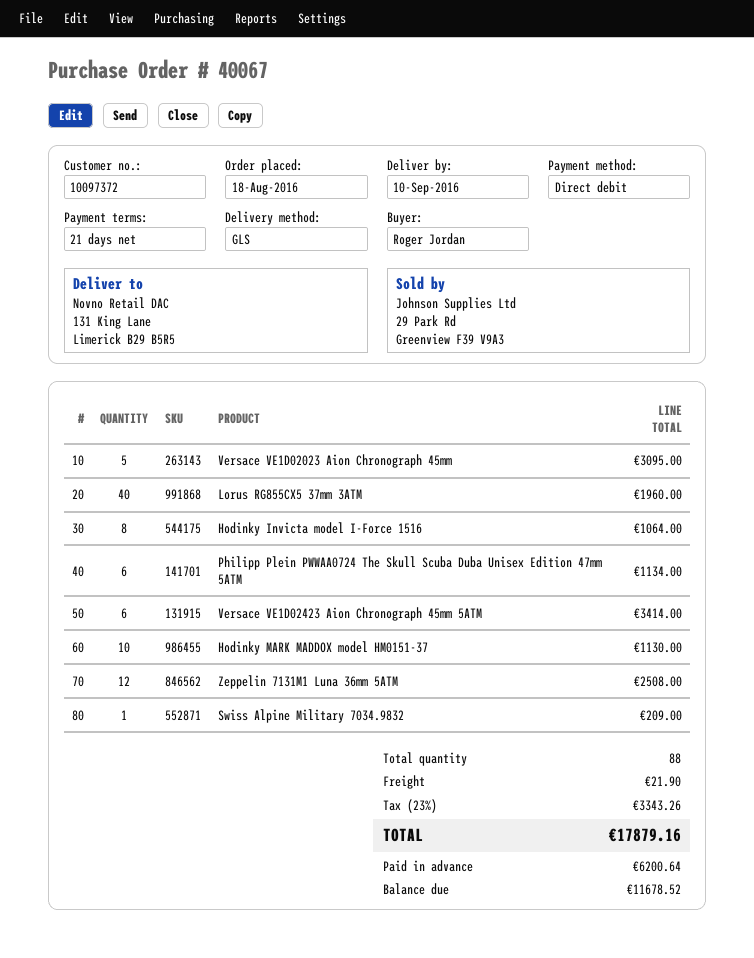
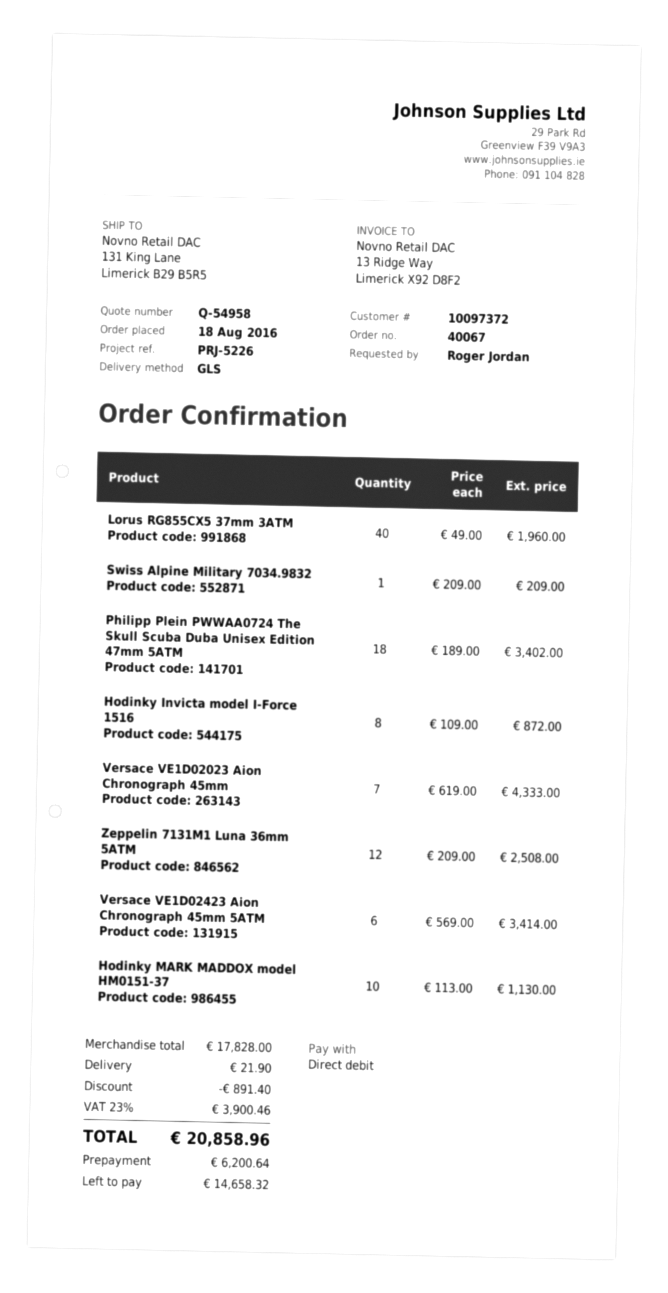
Versace VE1D02023 Aion Chronograph 45mm: 5 for 3095.00 -> 7 for 4333.00
Hodinky Invicta model I-Force 1516: 8 for 1064.00 -> 8 for 872.00
Philipp Plein PWWAA0724 The Skull Scuba Duba Unisex Edition 47mm 5ATM: 6 for 1134.00 -> 18 for 3402.00
discount: none -> 891.40
tax: 23% = 3343.26 -> 23% = 3900.46
total: 17879.16 -> 20858.96
balance: 11678.52 -> 14658.32

